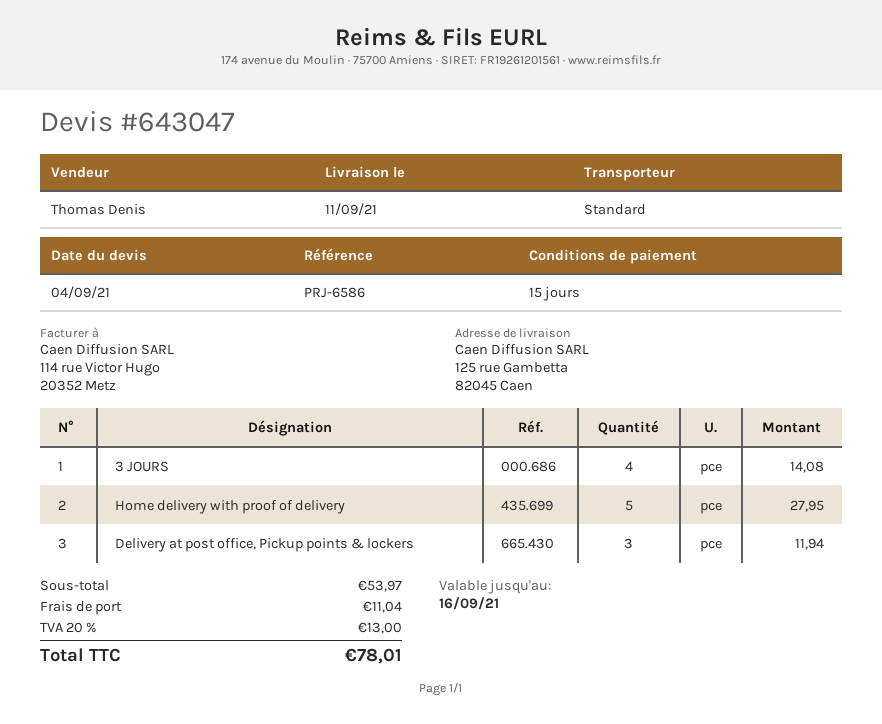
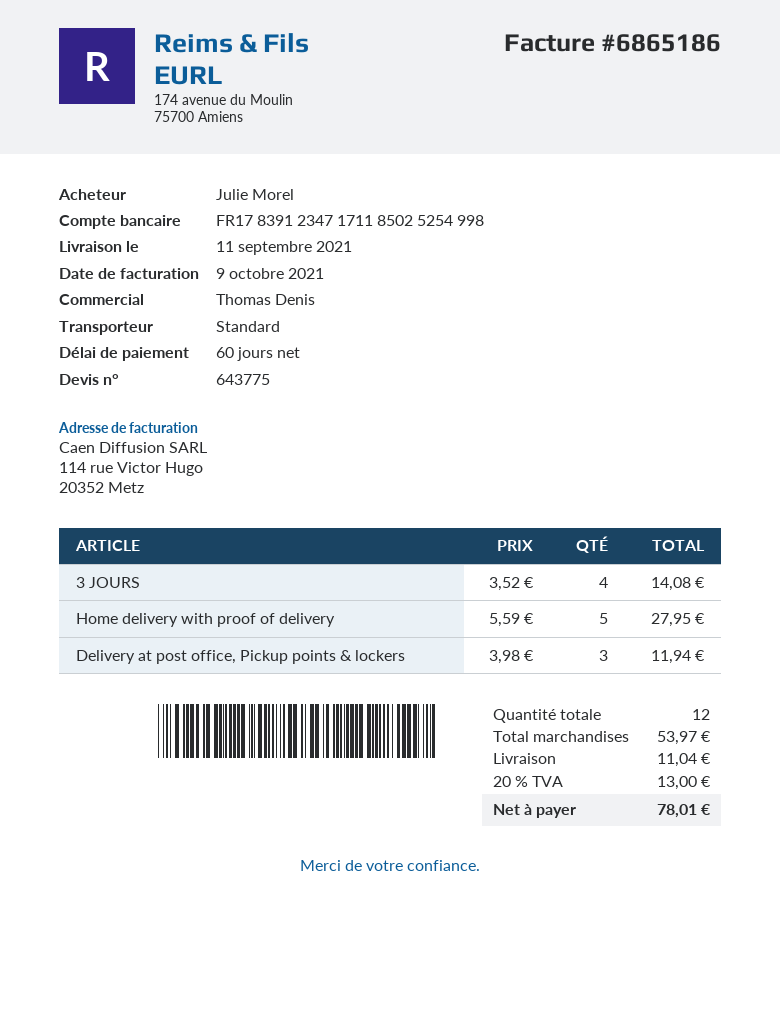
quote number: 643047 -> 643775
payment terms: 15 days -> 60 days

